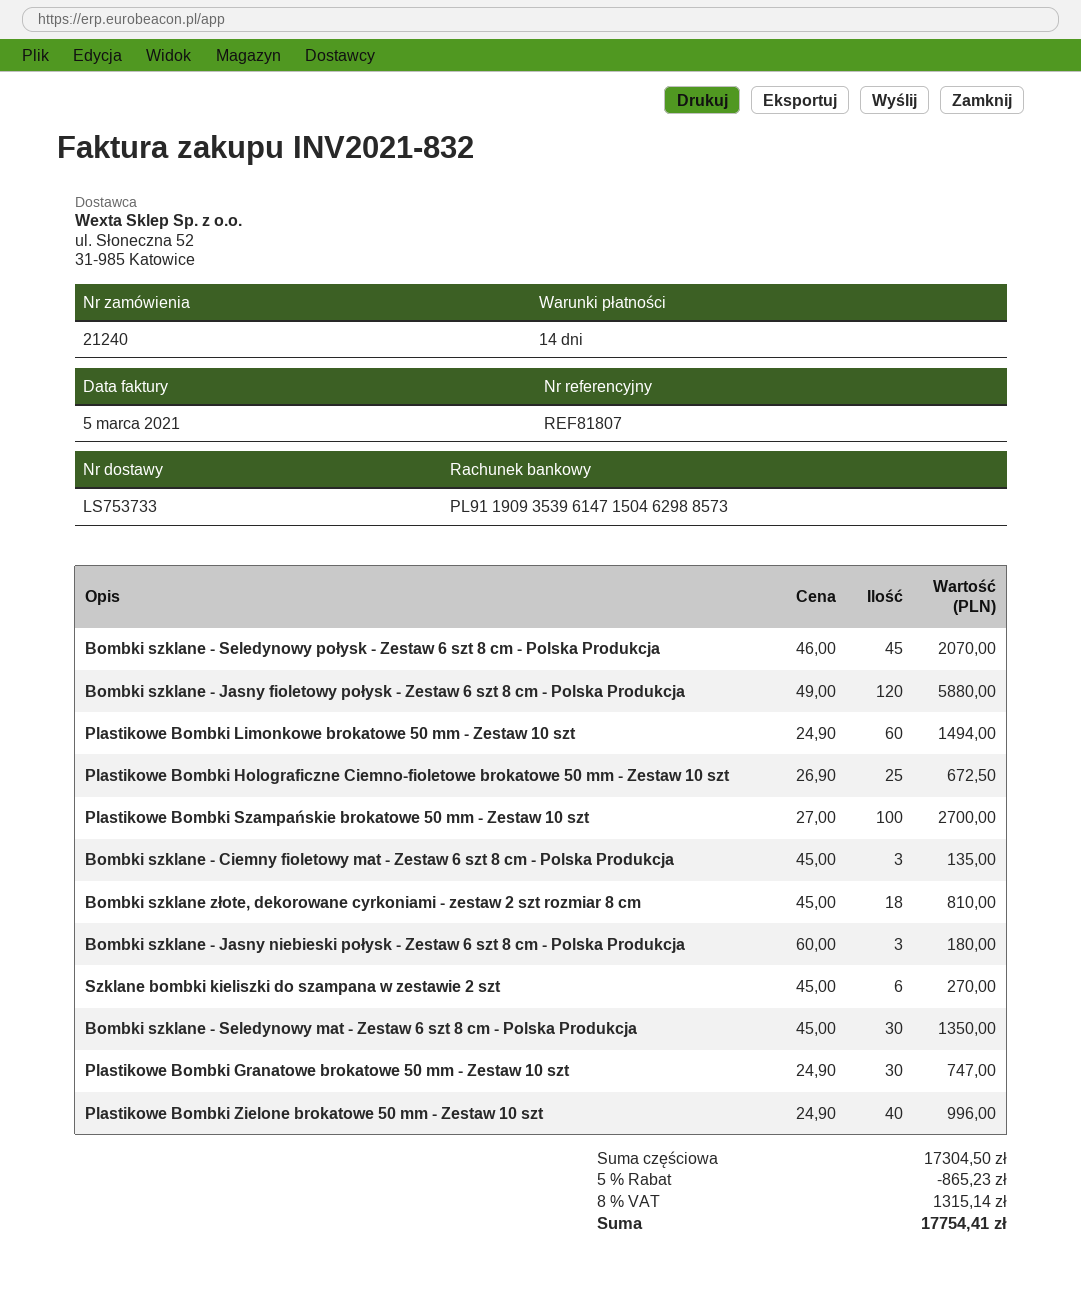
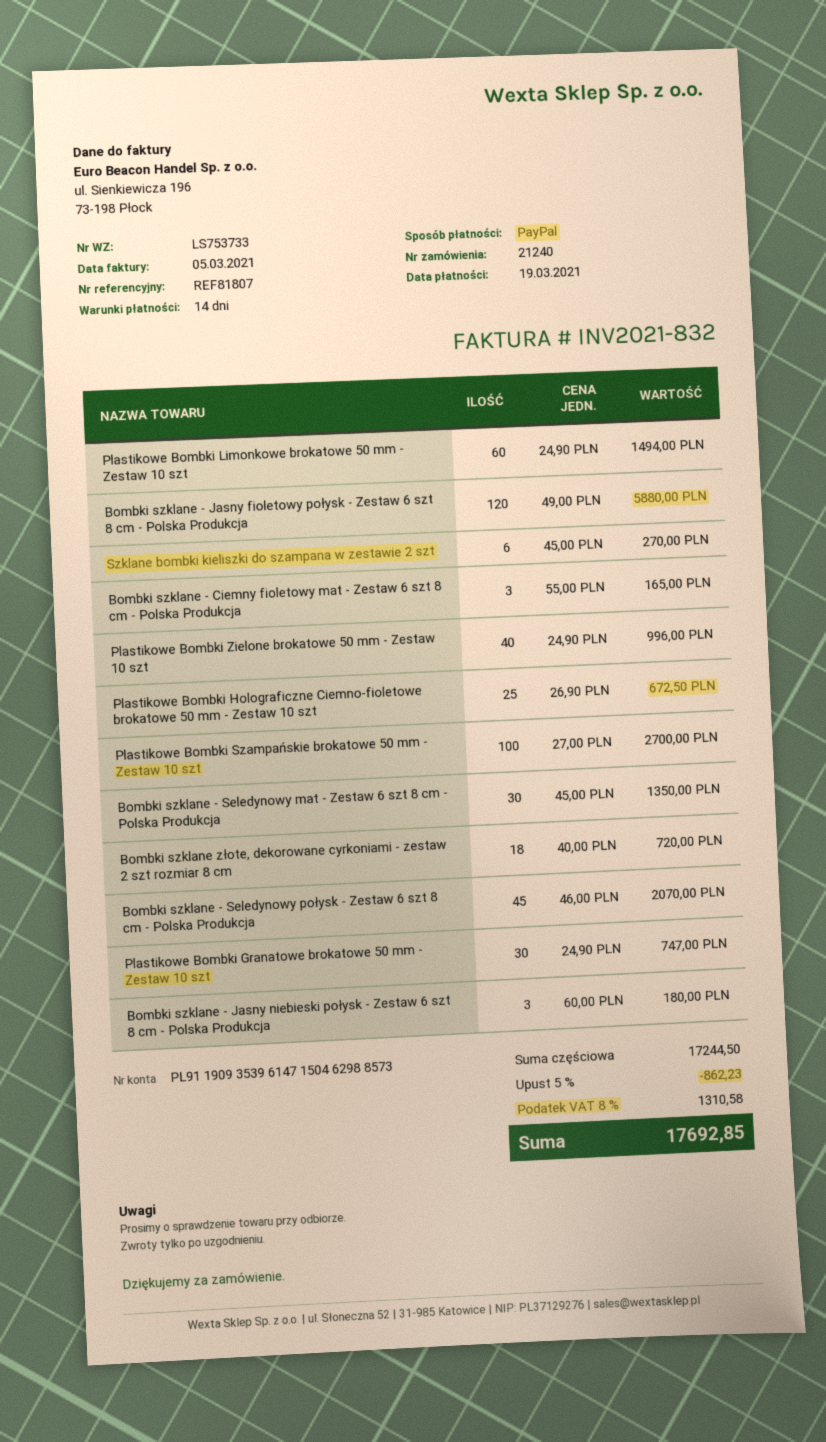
Bombki szklane - Ciemny fioletowy mat - Zestaw 6 szt 8 cm - Polska Produkcja: 3 x 45.00 = 135.00 -> 3 x 55.00 = 165.00
Bombki szklane złote, dekorowane cyrkoniami - zestaw 2 szt rozmiar 8 cm: 18 x 45.00 = 810.00 -> 18 x 40.00 = 720.00
subtotal: 17304.50 -> 17244.50
discount: 5% = 865.23 -> 5% = 862.23
tax: 8% = 1315.14 -> 8% = 1310.58
total: 17754.41 -> 17692.85

